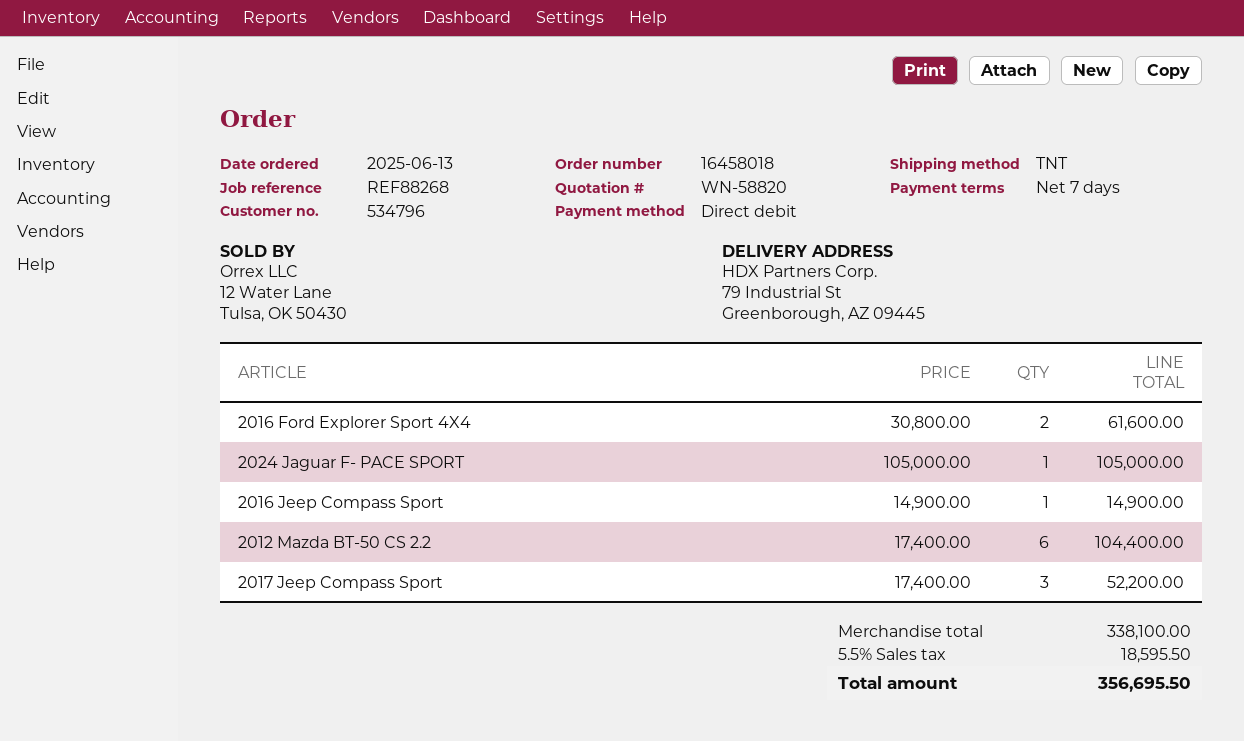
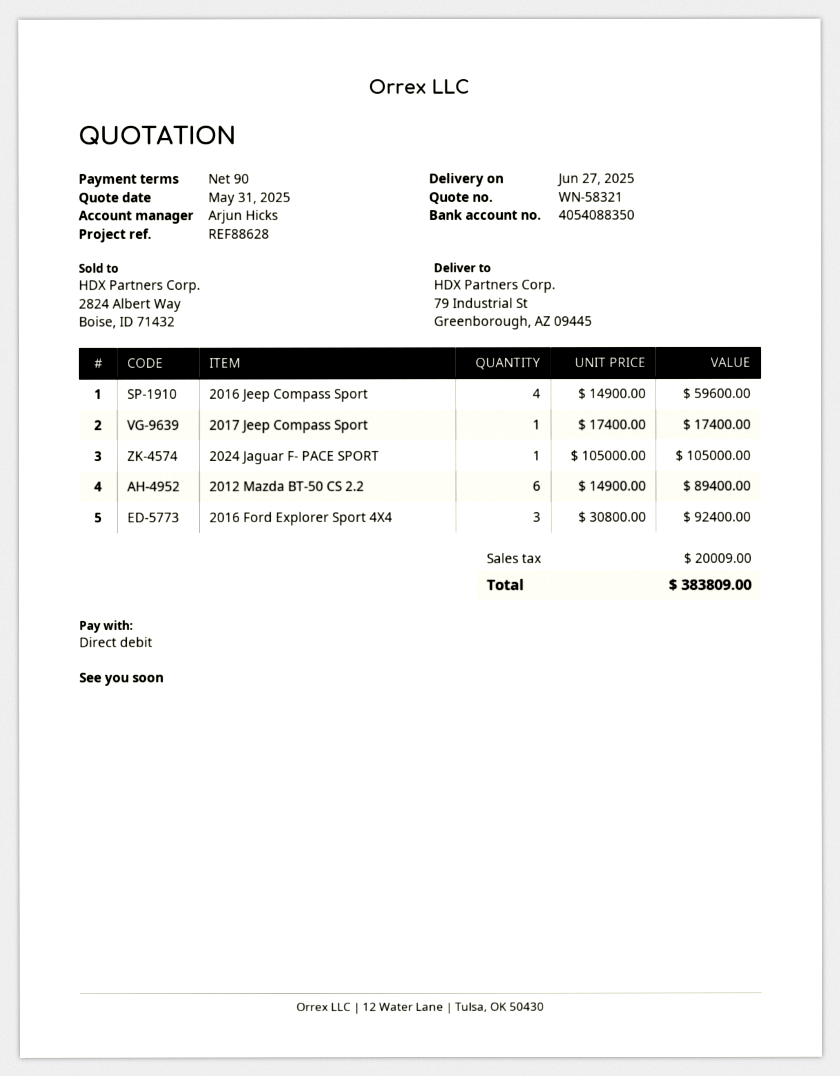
quote number: WN-58820 -> WN-58321
payment terms: 7 days -> 90 days
reference: REF88268 -> REF88628
2016 Ford Explorer Sport 4X4: 2 x 30800.00 = 61600.00 -> 3 x 30800.00 = 92400.00
2016 Jeep Compass Sport: 1 x 14900.00 = 14900.00 -> 4 x 14900.00 = 59600.00
2012 Mazda BT-50 CS 2.2: 6 x 17400.00 = 104400.00 -> 6 x 14900.00 = 89400.00
2017 Jeep Compass Sport: 3 x 17400.00 = 52200.00 -> 1 x 17400.00 = 17400.00
tax: 18595.50 -> 20009.00
total: 356695.50 -> 383809.00

